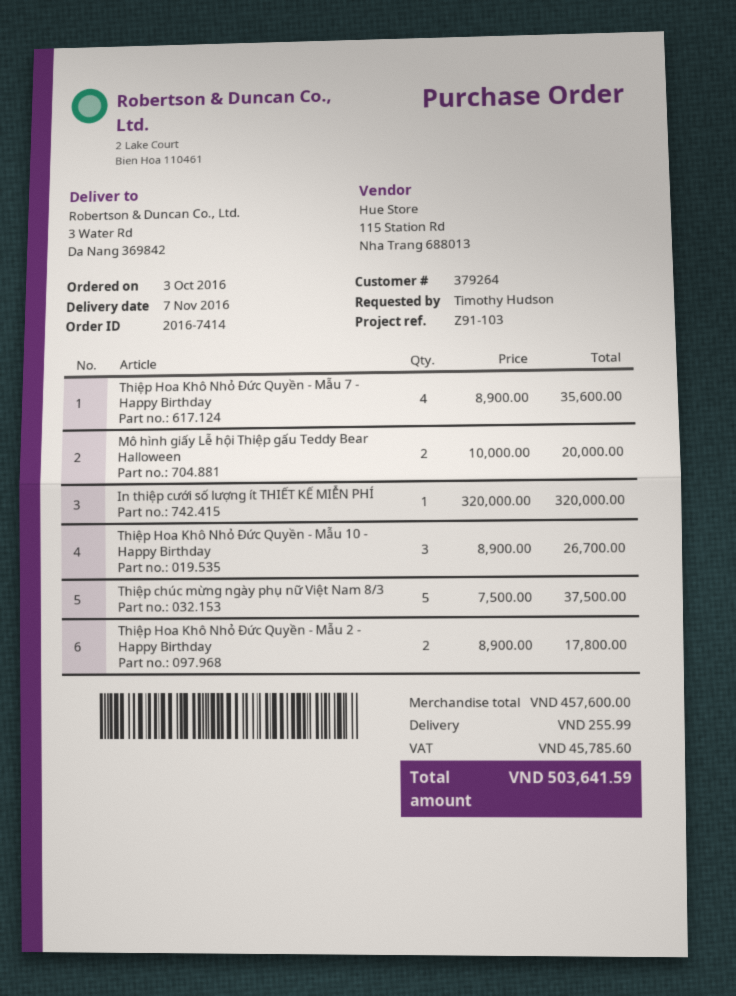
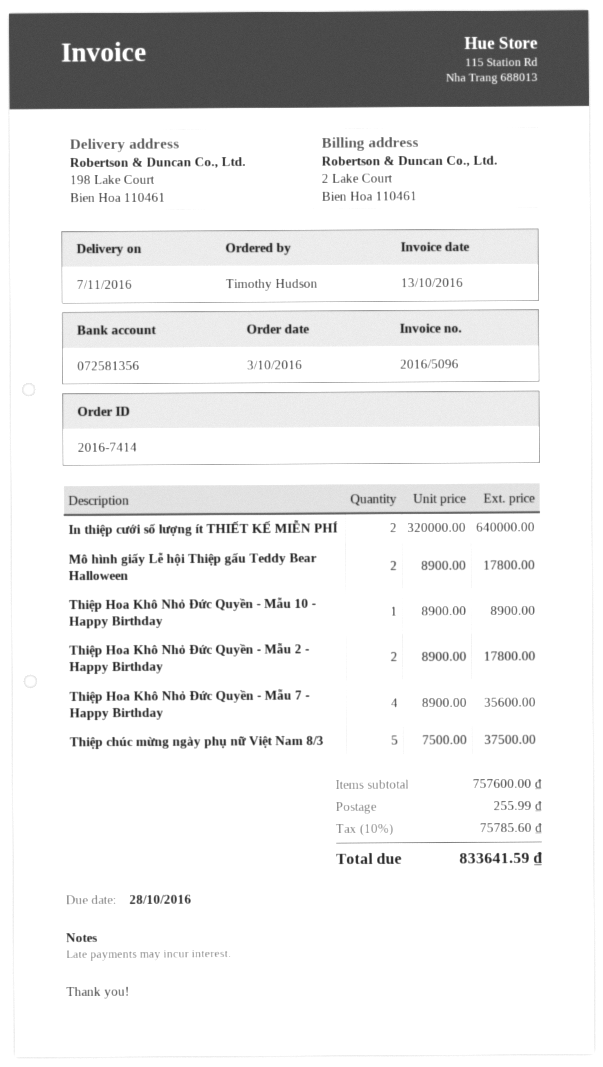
ship to: 3 Water Rd, Da Nang 369842 -> 198 Lake Court, Bien Hoa 110461
Mô hình giấy Lễ hội Thiệp gấu Teddy Bear Halloween: 2 x 10000.00 = 20000.00 -> 2 x 8900.00 = 17800.00
In thiệp cưới số lượng ít THIẾT KẾ MIỄN PHÍ: 1 x 320000.00 = 320000.00 -> 2 x 320000.00 = 640000.00
Thiệp Hoa Khô Nhỏ Đức Quyền - Mẫu 10 - Happy Birthday: 3 x 8900.00 = 26700.00 -> 1 x 8900.00 = 8900.00
subtotal: 457600.00 -> 757600.00
tax: 45785.60 -> 75785.60
total: 503641.59 -> 833641.59

